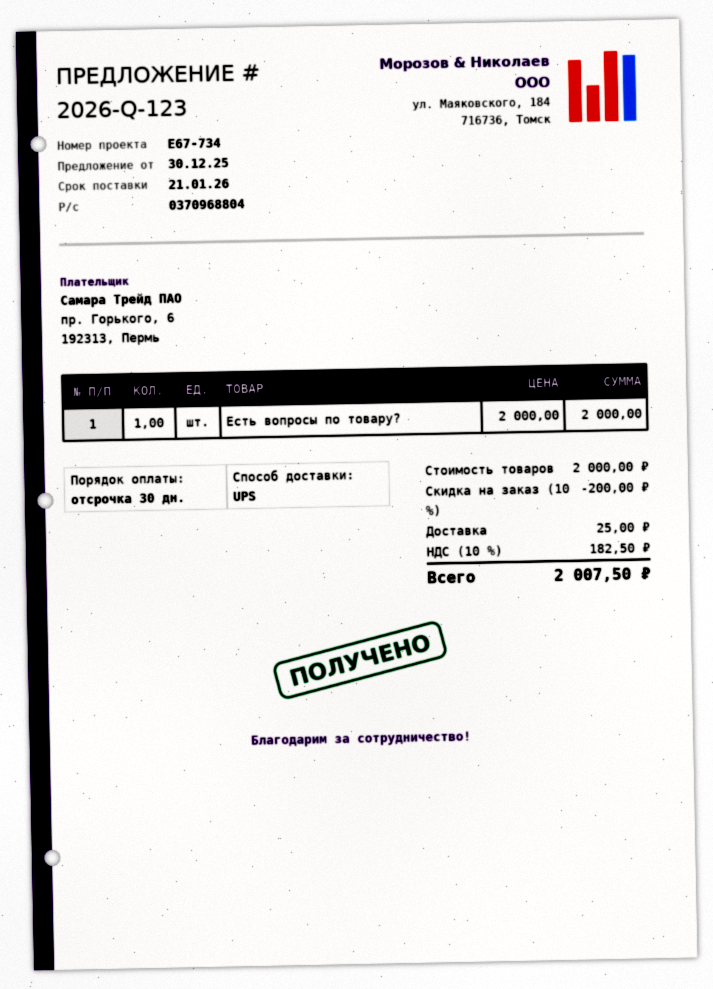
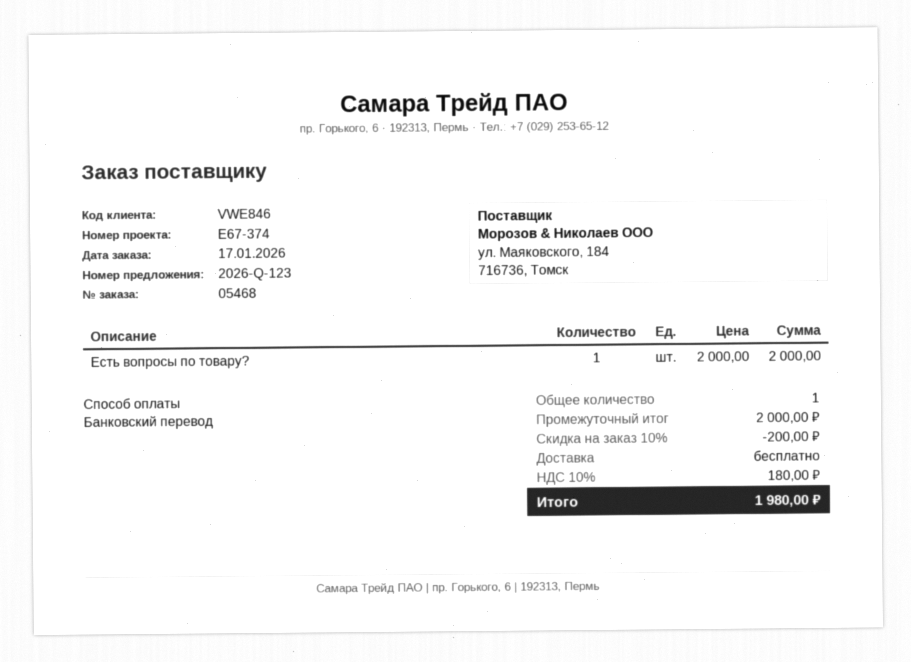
reference: E67-734 -> E67-374
shipping: 25.00 -> 0.00
tax: 10% = 182.50 -> 10% = 180.00
total: 2007.50 -> 1980.00

